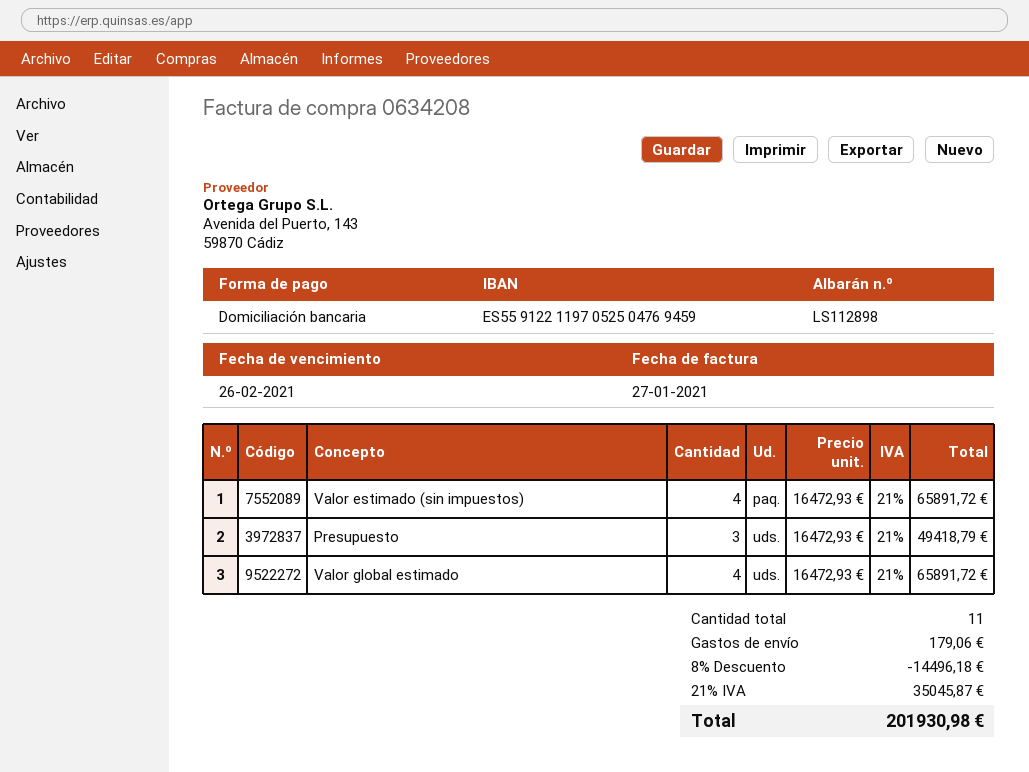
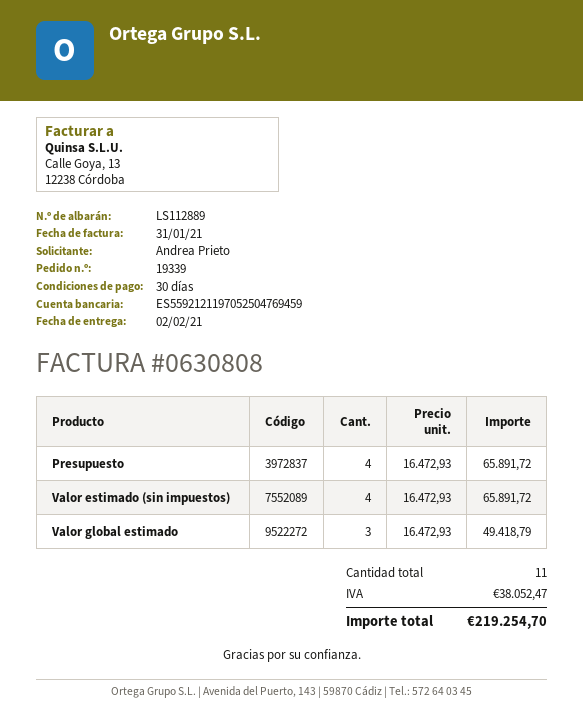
delivery note number: LS112898 -> LS112889
invoice number: 0634208 -> 0630808
invoice date: 2021-01-27 -> 2021-01-31
bank account: ES5591221197052504769459 -> ES5592121197052504769459
Presupuesto: 3 x 16472.93 = 49418.79 -> 4 x 16472.93 = 65891.72
Valor global estimado: 4 x 16472.93 = 65891.72 -> 3 x 16472.93 = 49418.79
discount: 8% = 14496.18 -> none
shipping: 179.06 -> none
tax: 35045.87 -> 38052.47
total: 201930.98 -> 219254.70

